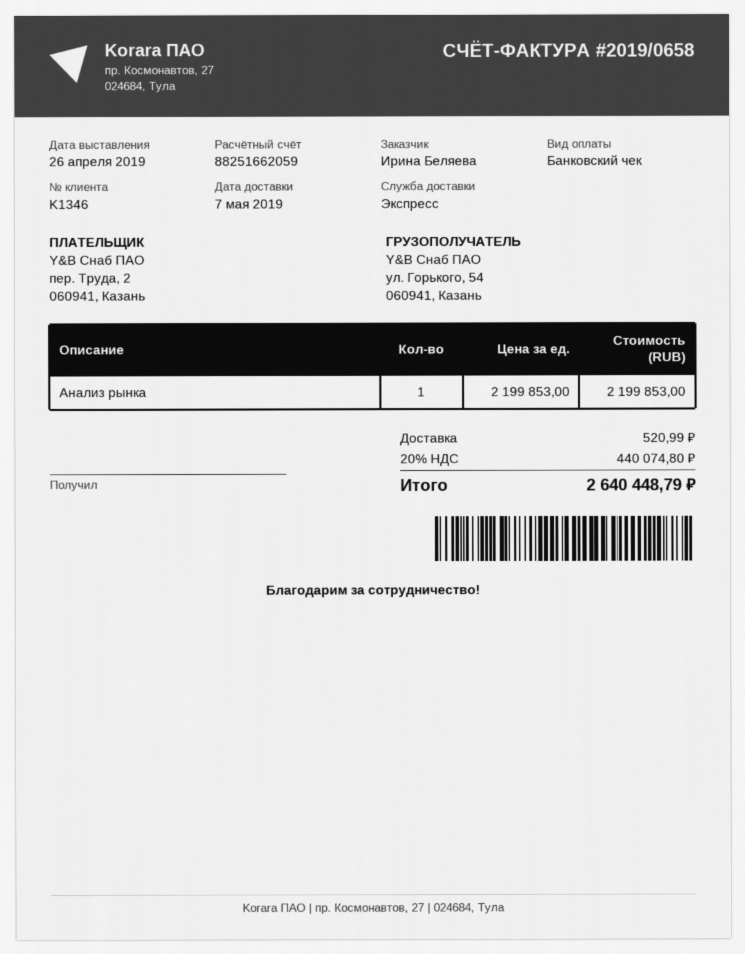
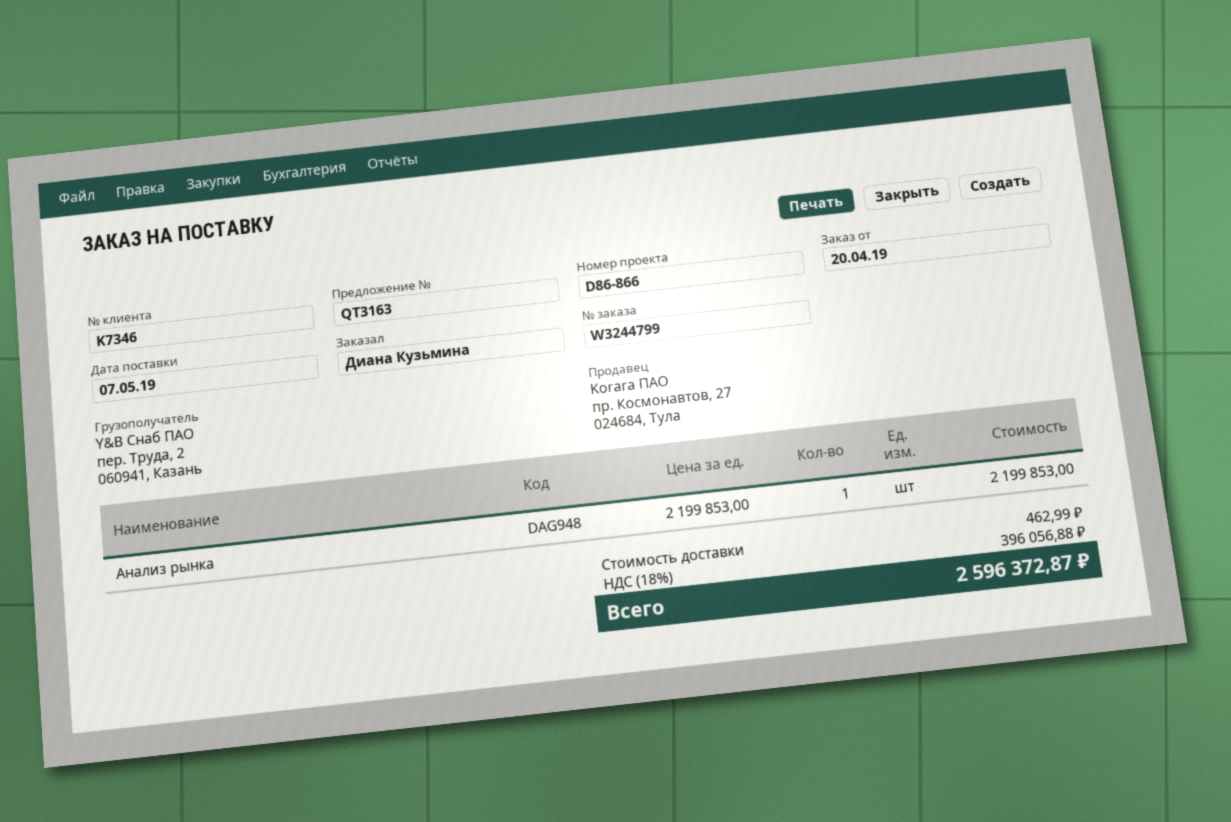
customer number: K1346 -> K7346
ordered by: Ирина Беляева -> Диана Кузьмина
ship to: ул. Горького, 54, 060941, Казань -> пер. Труда, 2, 060941, Казань
shipping: 520.99 -> 462.99
tax: 20% = 440074.80 -> 18% = 396056.88
total: 2640448.79 -> 2596372.87

